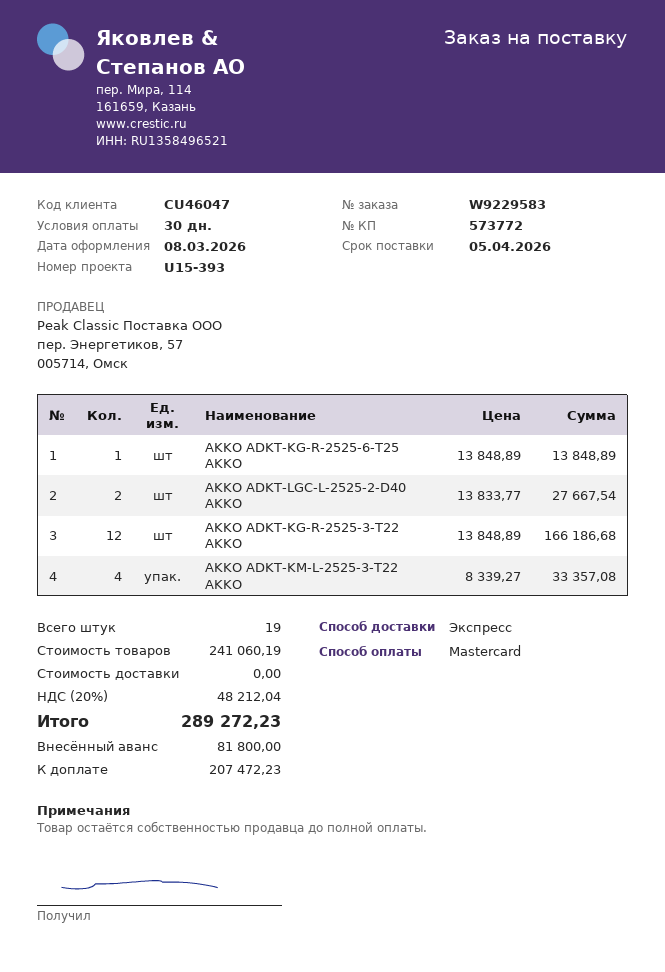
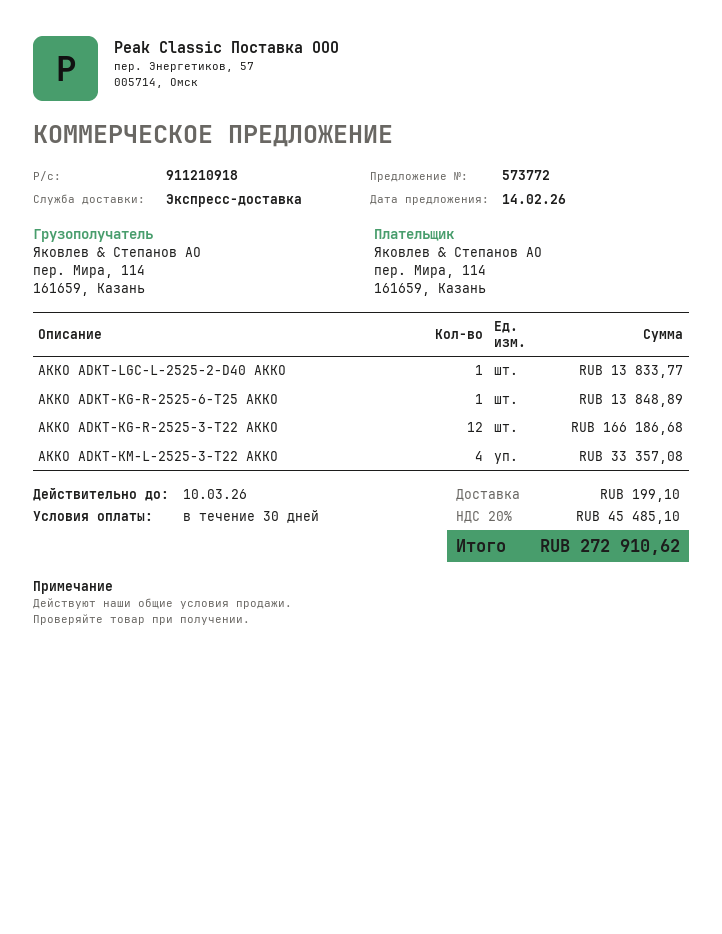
AKKO ADKT-LGC-L-2525-2-D40 AKKO: 2 for 27667.54 -> 1 for 13833.77
shipping: 0.00 -> 199.10
tax: 20% = 48212.04 -> 20% = 45485.10
total: 289272.23 -> 272910.62

